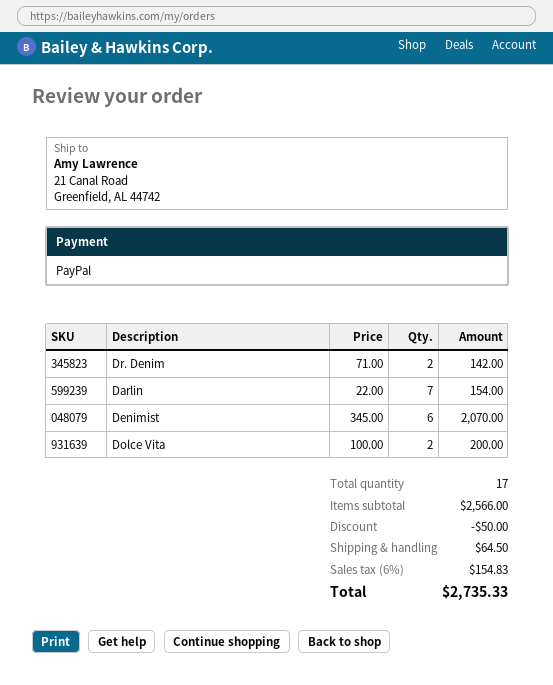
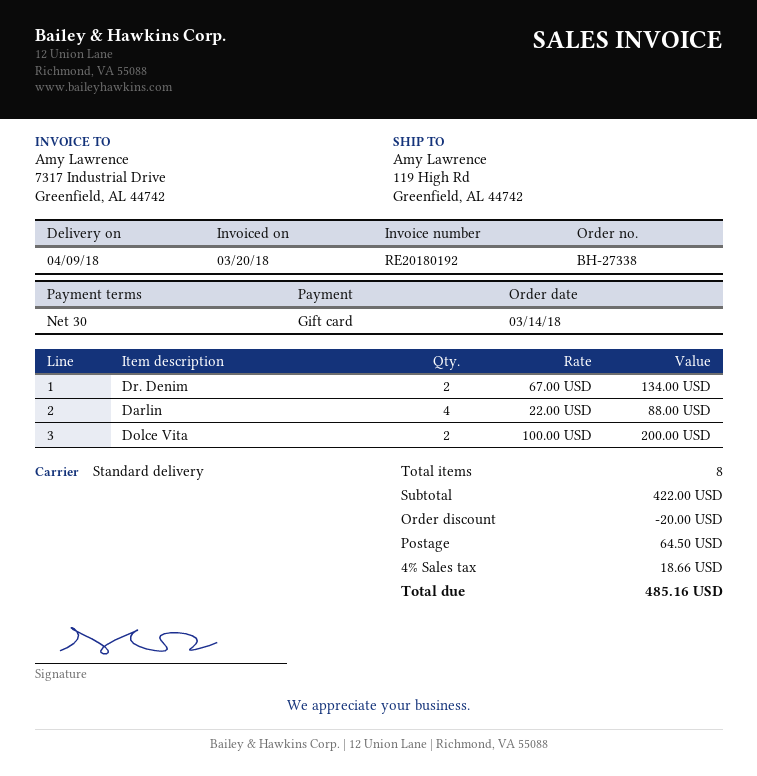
payment method: PayPal -> gift card
ship to: 21 Canal Road, Greenfield, AL 44742 -> 119 High Rd, Greenfield, AL 44742
Dr. Denim: 2 x 71.00 = 142.00 -> 2 x 67.00 = 134.00
Darlin: 7 x 22.00 = 154.00 -> 4 x 22.00 = 88.00
Denimist: 6 x 345.00 = 2070.00 -> none
total quantity: 17 -> 8
subtotal: 2566.00 -> 422.00
discount: 50.00 -> 20.00
tax: 6% = 154.83 -> 4% = 18.66
total: 2735.33 -> 485.16

